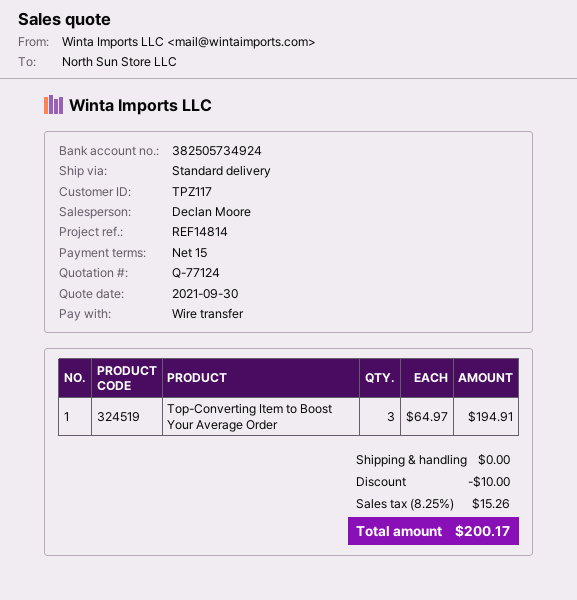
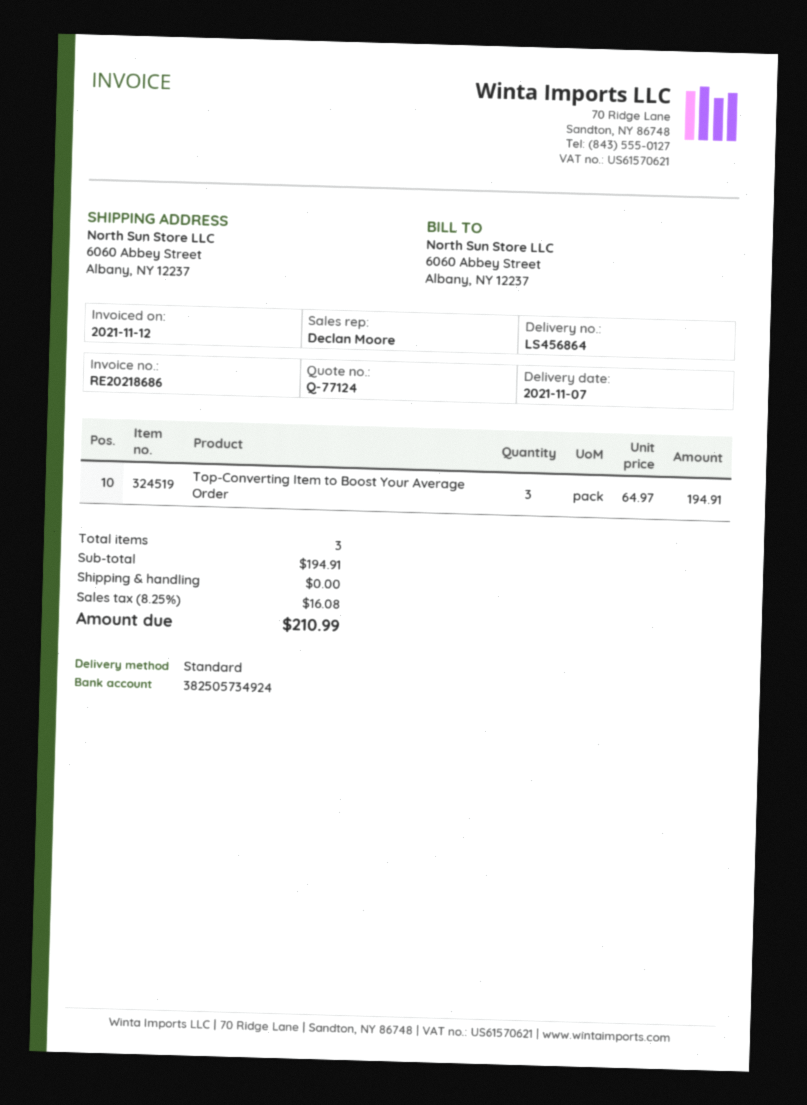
discount: 10.00 -> none
tax: 8.25% = 15.26 -> 8.25% = 16.08
total: 200.17 -> 210.99

